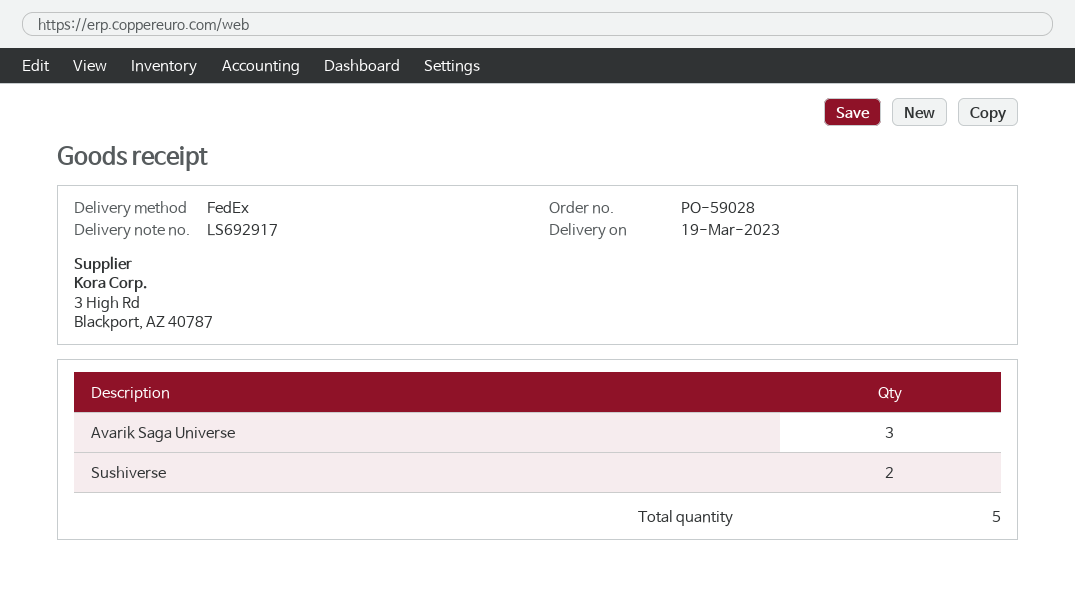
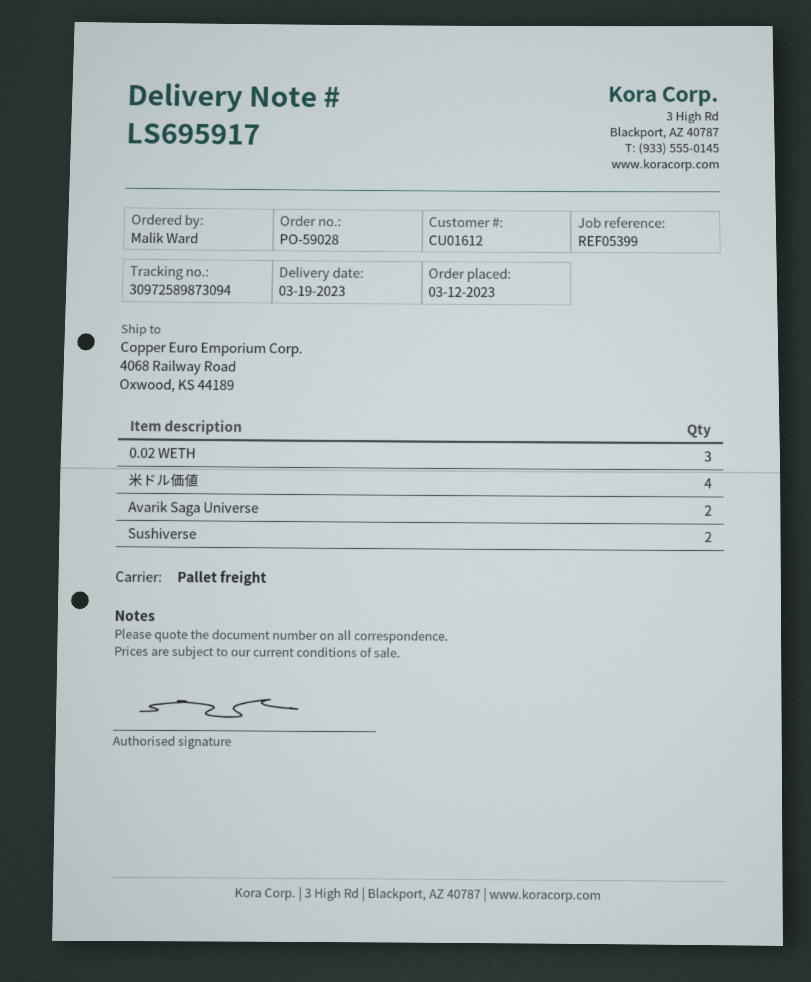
delivery note number: LS692917 -> LS695917
shipping method: FedEx -> pallet freight
Avarik Saga Universe: 3 -> 2
0.02 WETH: none -> 3
米ドル価値: none -> 4

